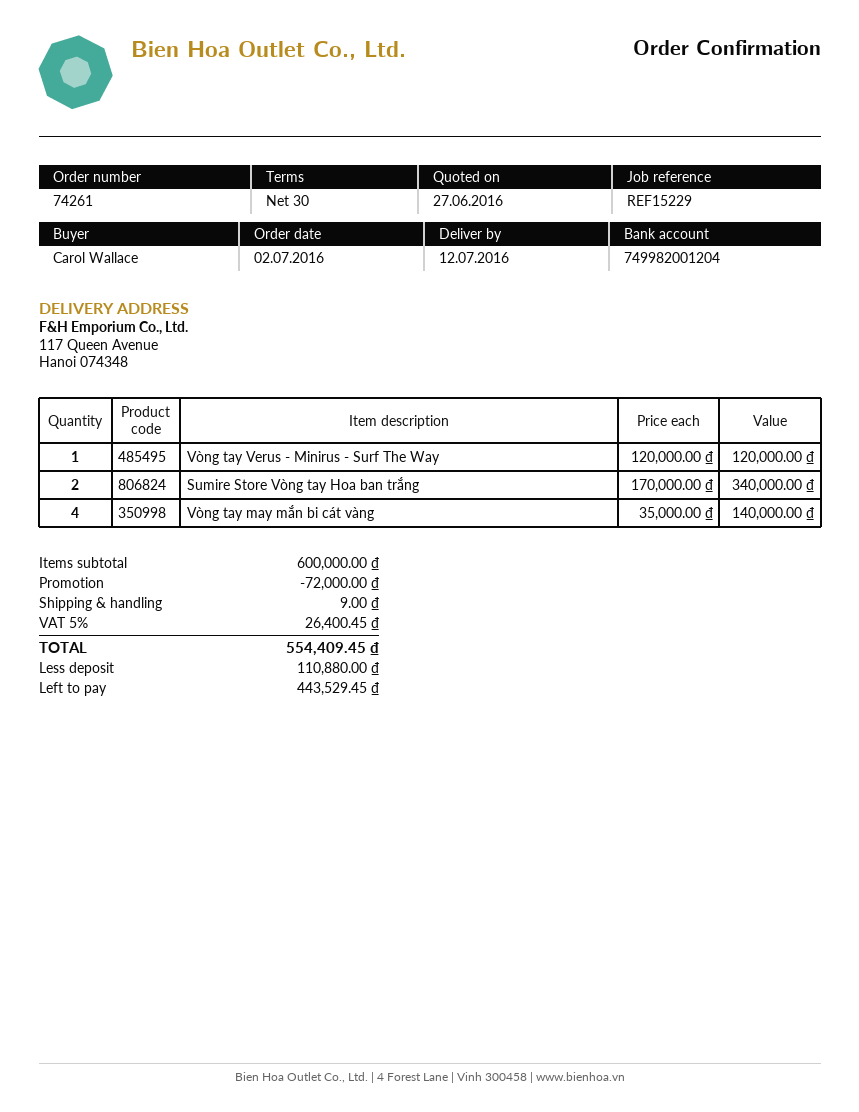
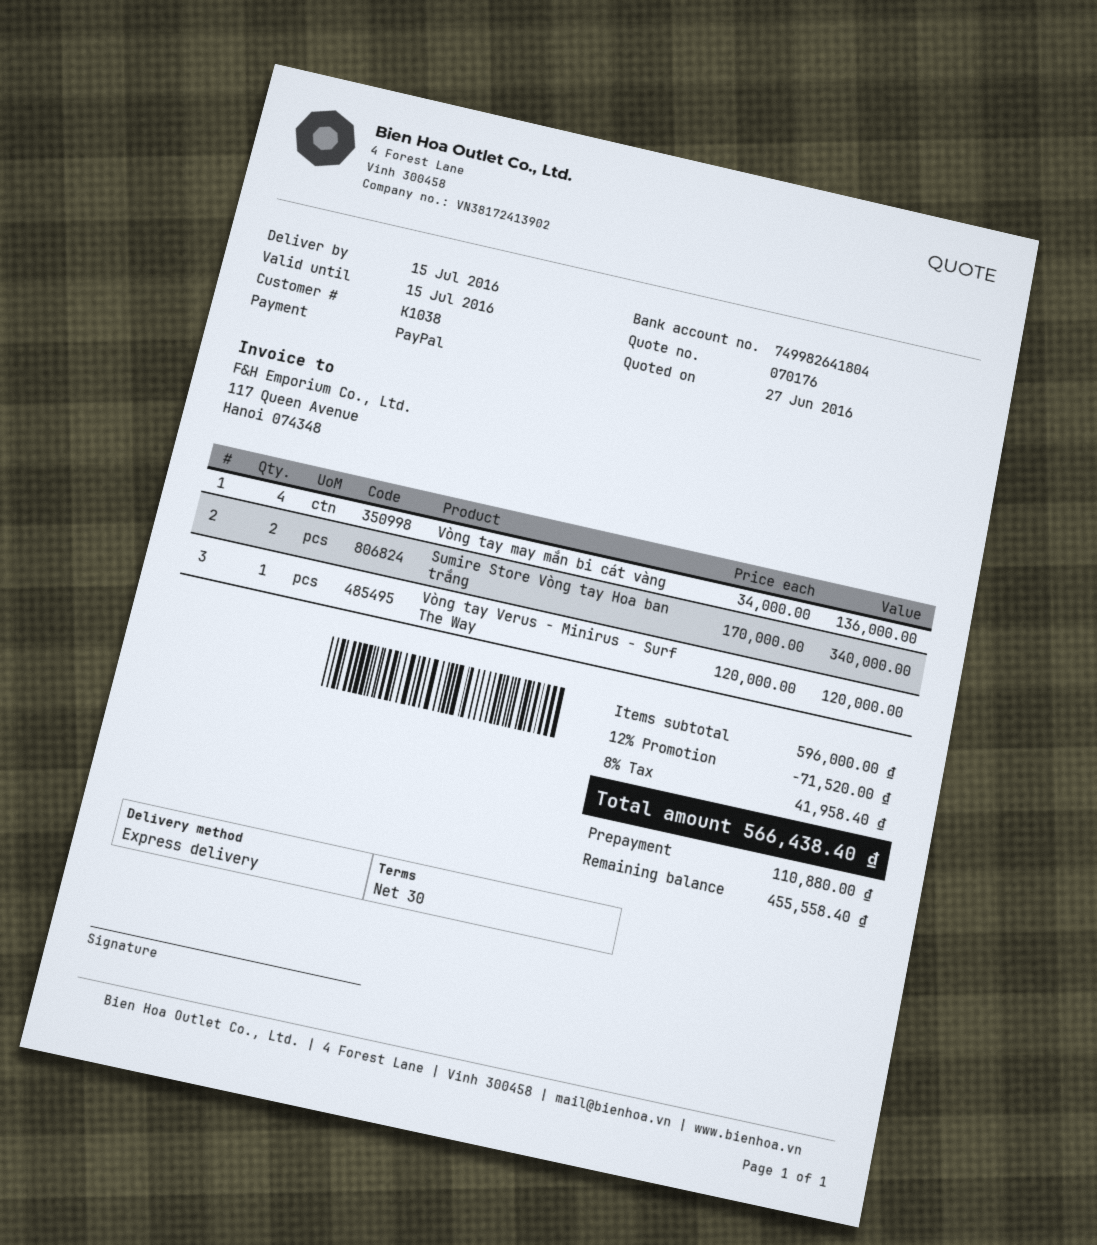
delivery date: 2016-07-12 -> 2016-07-15
bank account: 749982001204 -> 749982641804
Vòng tay may mắn bi cát vàng: 4 x 35000.00 = 140000.00 -> 4 x 34000.00 = 136000.00
subtotal: 600000.00 -> 596000.00
discount: 72000.00 -> 71520.00
shipping: 9.00 -> none
tax: 5% = 26400.45 -> 8% = 41958.40
total: 554409.45 -> 566438.40
balance: 443529.45 -> 455558.40

